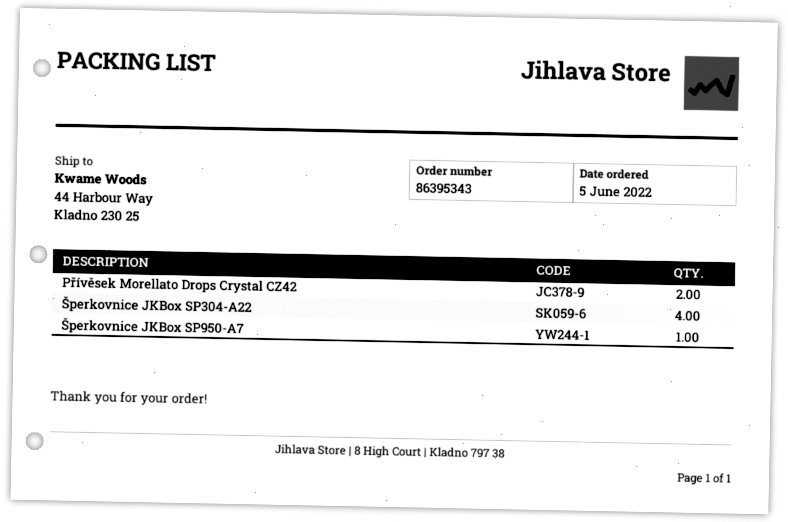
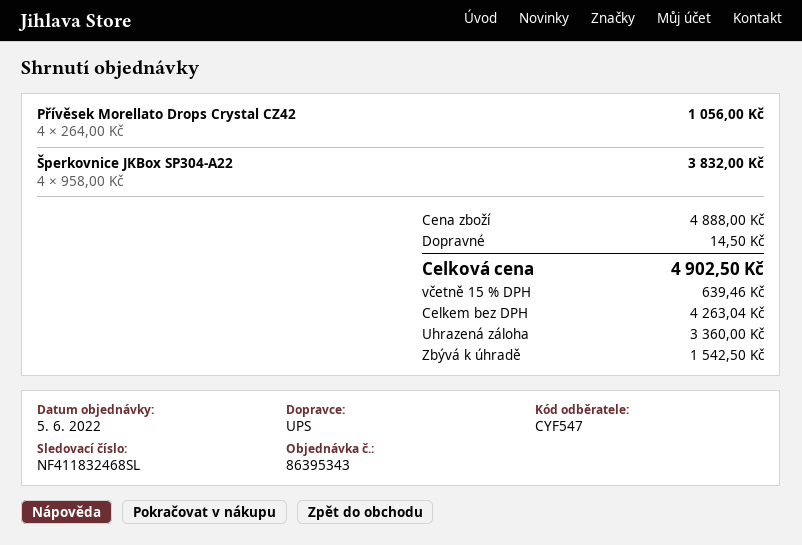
Přívěsek Morellato Drops Crystal CZ42: 2 -> 4
Šperkovnice JKBox SP950-A7: 1 -> none

